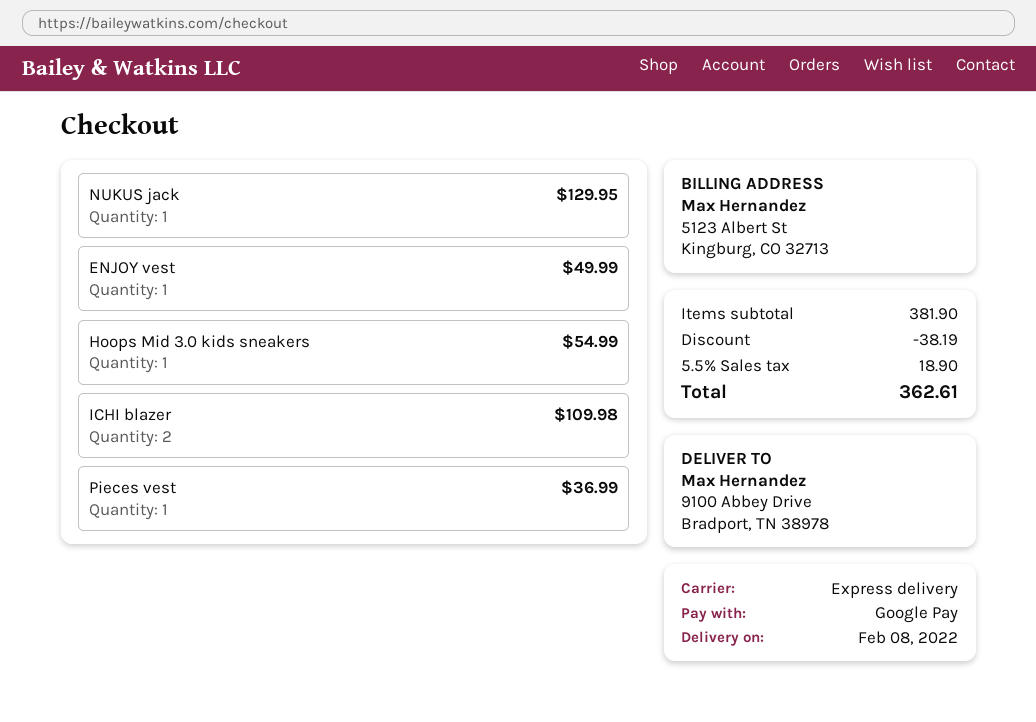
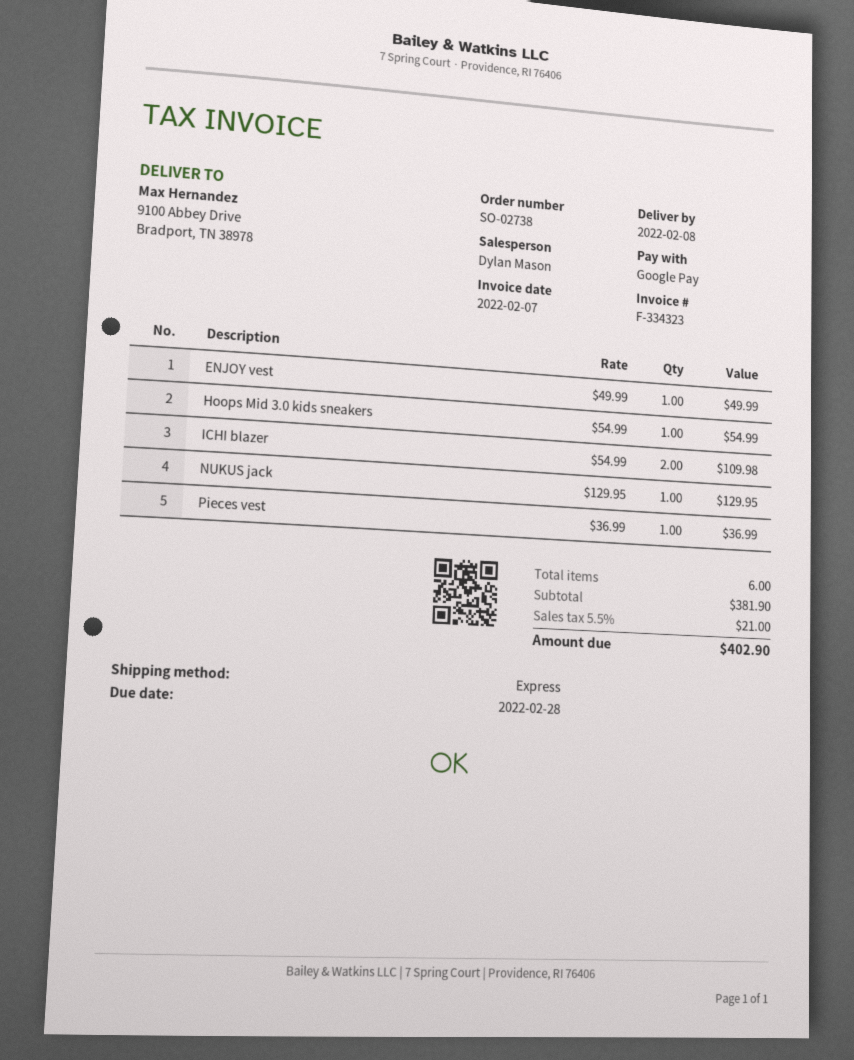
discount: 38.19 -> none
tax: 5.5% = 18.90 -> 5.5% = 21.00
total: 362.61 -> 402.90

